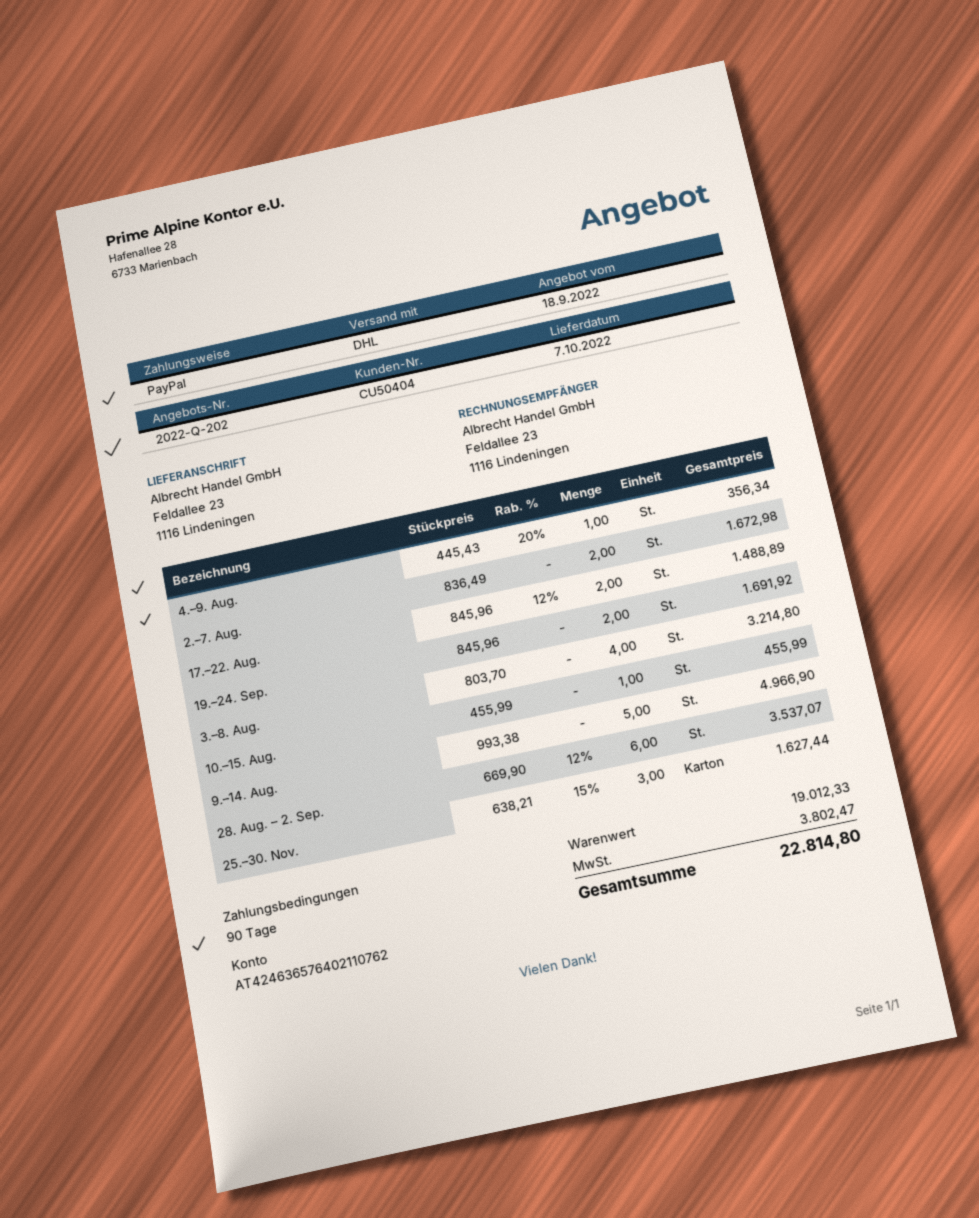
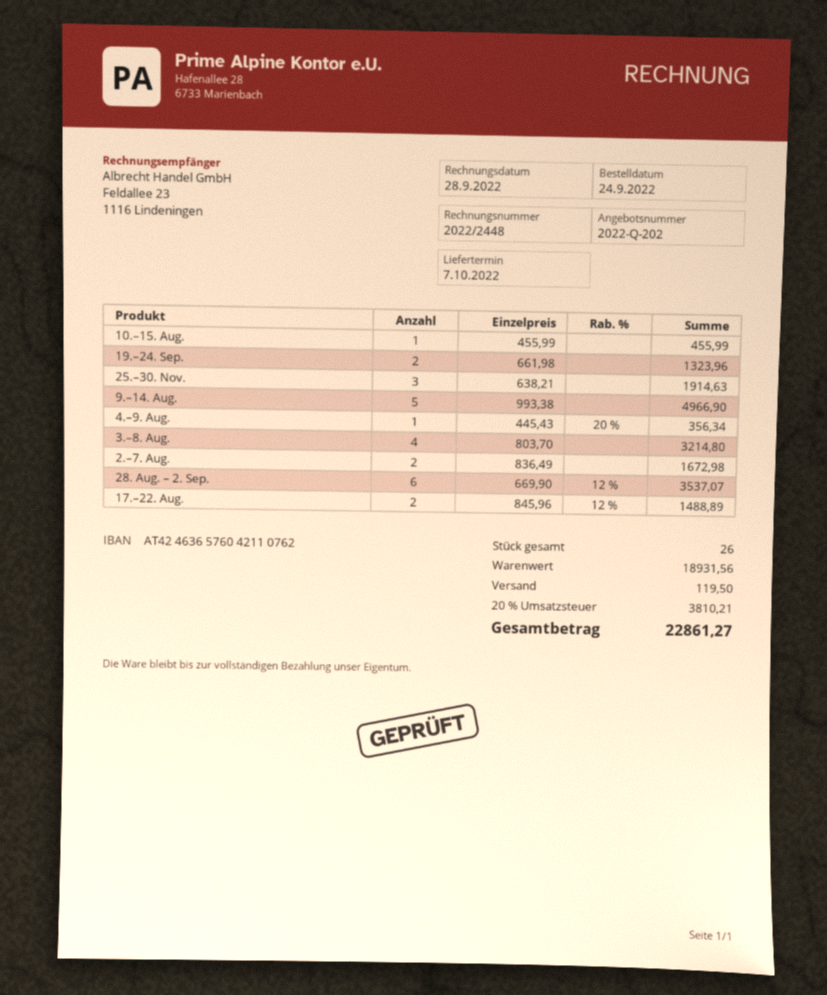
bank account: AT424636576402110762 -> AT424636576042110762
19.–24. Sep.: 2 x 845.96 = 1691.92 -> 2 x 661.98 = 1323.96
25.–30. Nov.: 3 x 638.21 - 15% = 1627.44 -> 3 x 638.21 = 1914.63
subtotal: 19012.33 -> 18931.56
shipping: none -> 119.50
tax: 3802.47 -> 3810.21
total: 22814.80 -> 22861.27

